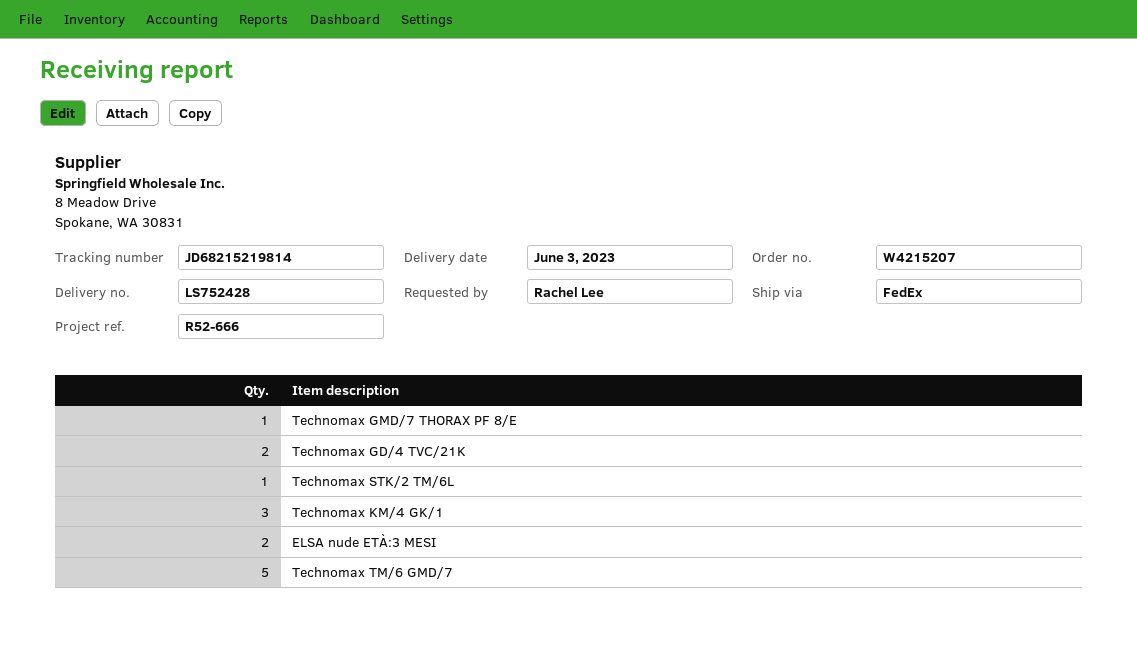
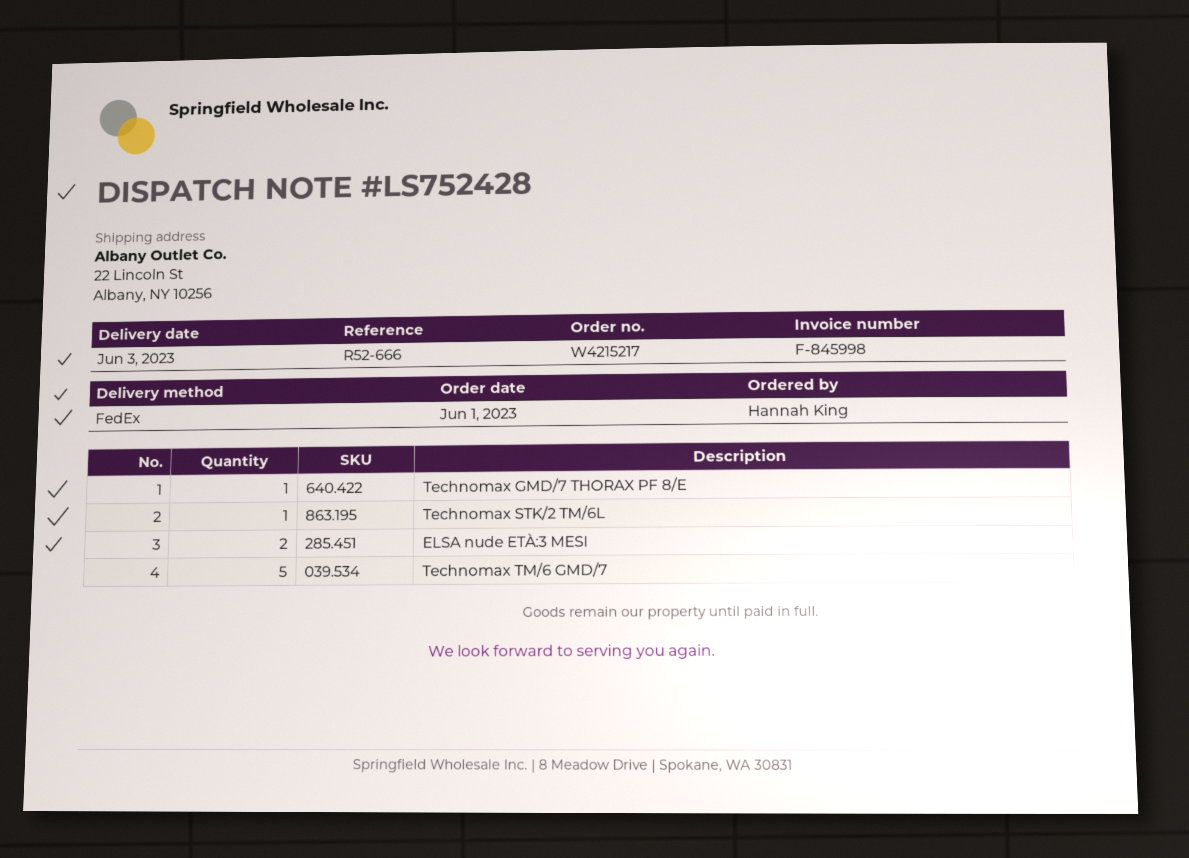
order number: W4215207 -> W4215217
ordered by: Rachel Lee -> Hannah King
Technomax GD/4 TVC/21K: 2 -> none
Technomax KM/4 GK/1: 3 -> none

